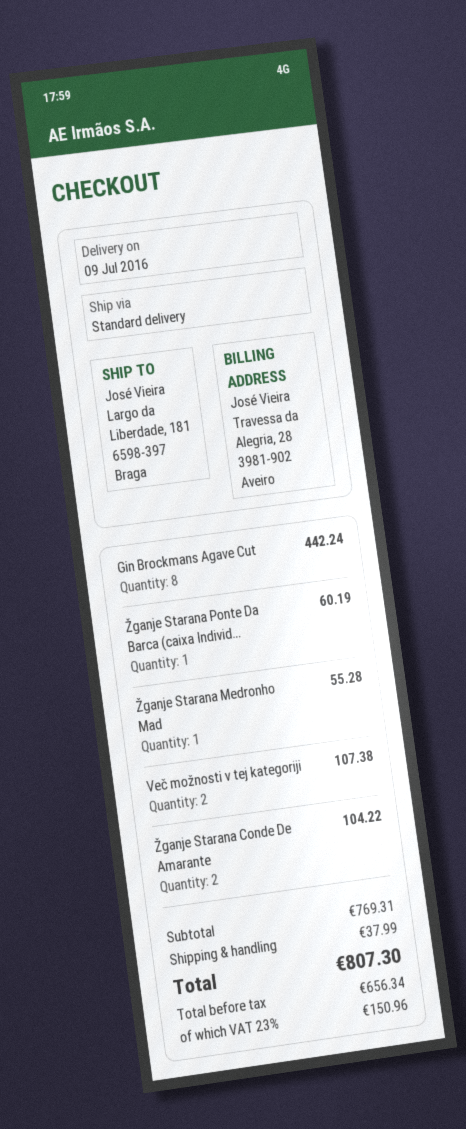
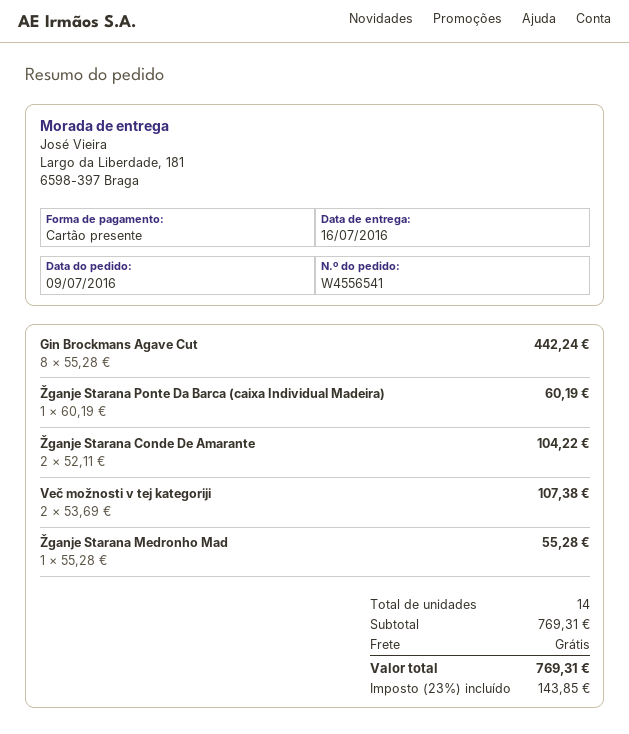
delivery date: 2016-07-09 -> 2016-07-16
shipping: 37.99 -> 0.00
tax: 23% = 150.96 -> 23% = 143.85
total: 807.30 -> 769.31

